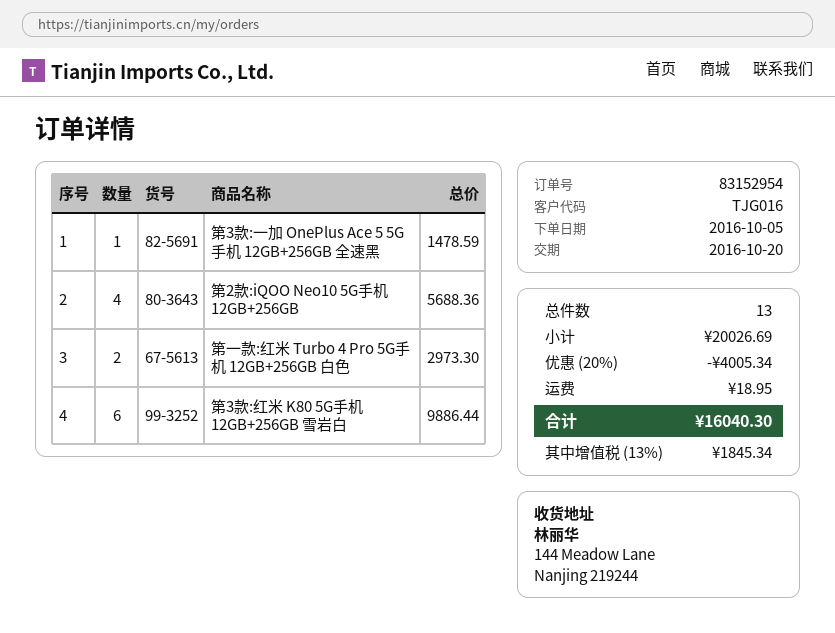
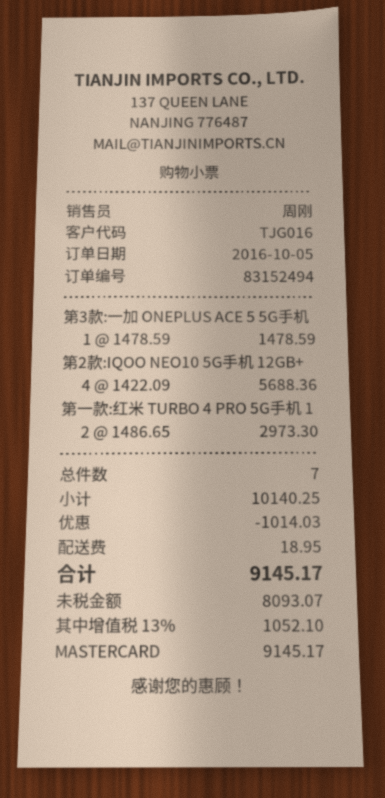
order number: 83152954 -> 83152494
第3款:红米 K80 5G手机 12GB+256GB 雪岩白: 6 for 9886.44 -> none
total quantity: 13 -> 7
subtotal: 20026.69 -> 10140.25
discount: 4005.34 -> 1014.03
tax: 13% = 1845.34 -> 13% = 1052.10
total: 16040.30 -> 9145.17

